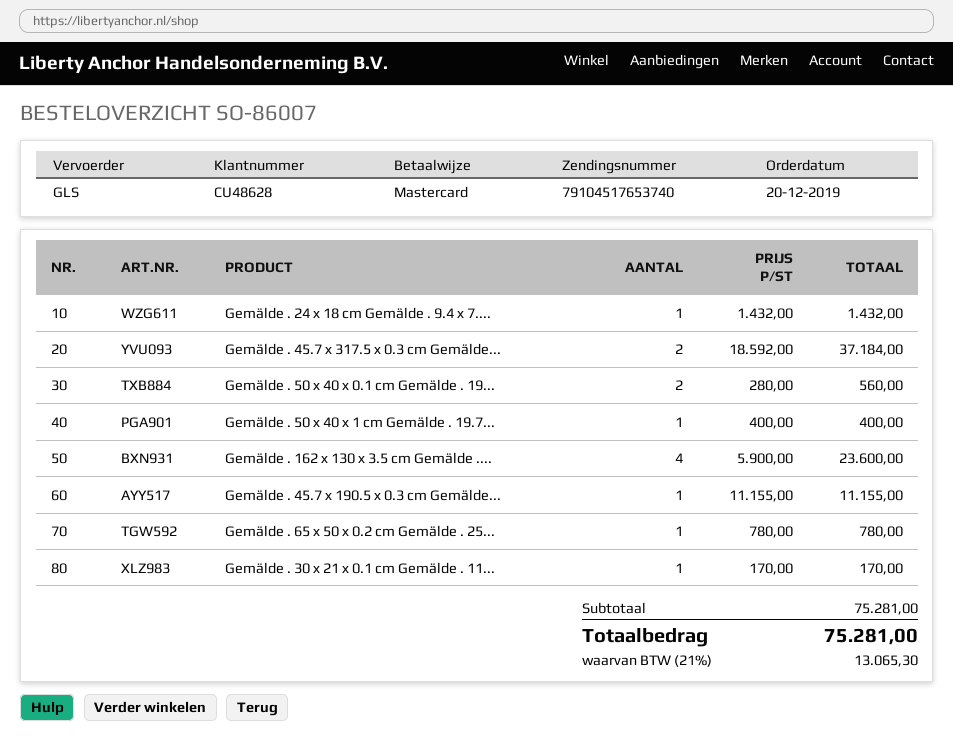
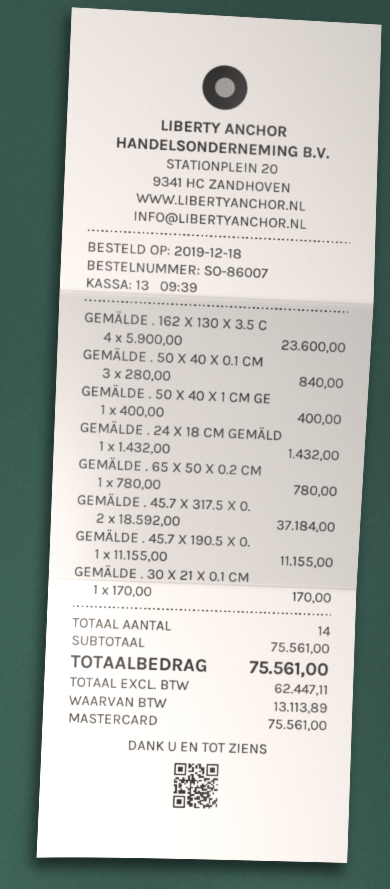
order date: 2019-12-20 -> 2019-12-18
Gemälde . 50 x 40 x 0.1 cm Gemälde . 19...: 2 x 280.00 = 560.00 -> 3 x 280.00 = 840.00
subtotal: 75281.00 -> 75561.00
tax: 13065.30 -> 13113.89
total: 75281.00 -> 75561.00

